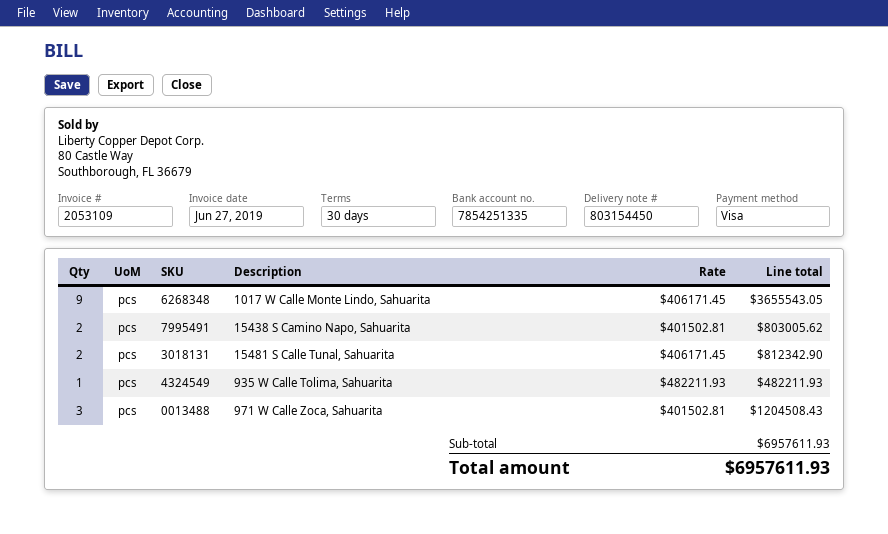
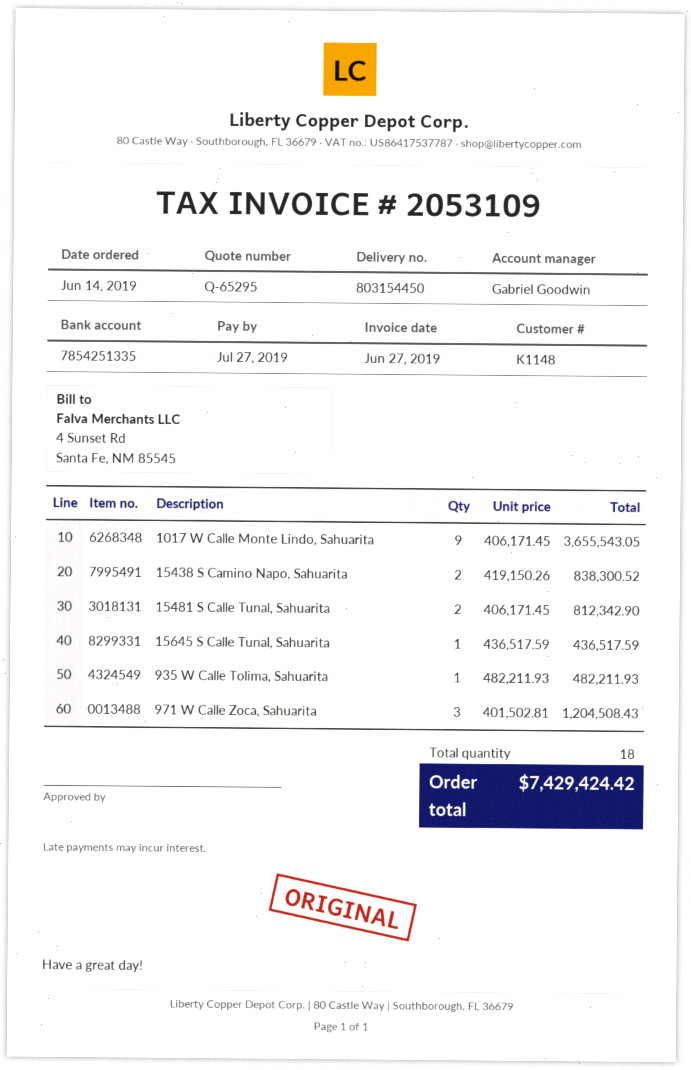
15438 S Camino Napo, Sahuarita: 2 x 401502.81 = 803005.62 -> 2 x 419150.26 = 838300.52
15645 S Calle Tunal, Sahuarita: none -> 1 x 436517.59 = 436517.59
total: 6957611.93 -> 7429424.42

